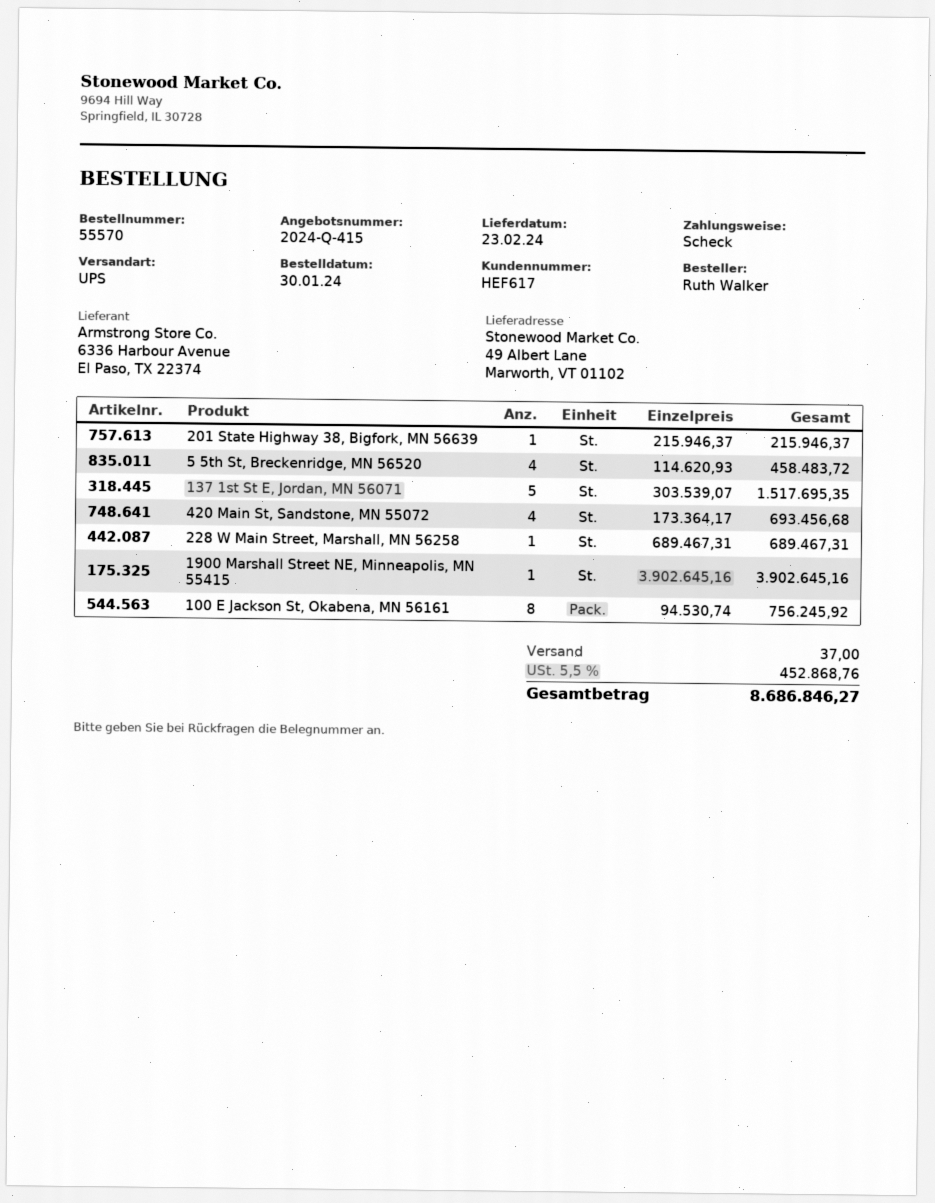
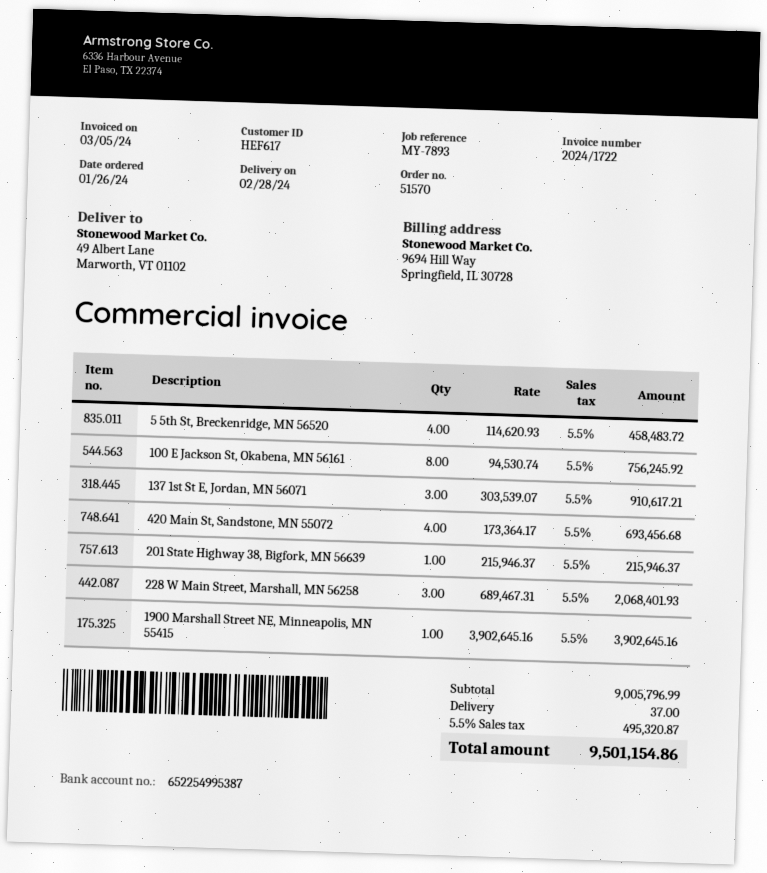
order number: 55570 -> 51570
order date: 2024-01-30 -> 2024-01-26
delivery date: 2024-02-23 -> 2024-02-28
137 1st St E, Jordan, MN 56071: 5 x 303539.07 = 1517695.35 -> 3 x 303539.07 = 910617.21
228 W Main Street, Marshall, MN 56258: 1 x 689467.31 = 689467.31 -> 3 x 689467.31 = 2068401.93
tax: 5.5% = 452868.76 -> 5.5% = 495320.87
total: 8686846.27 -> 9501154.86

